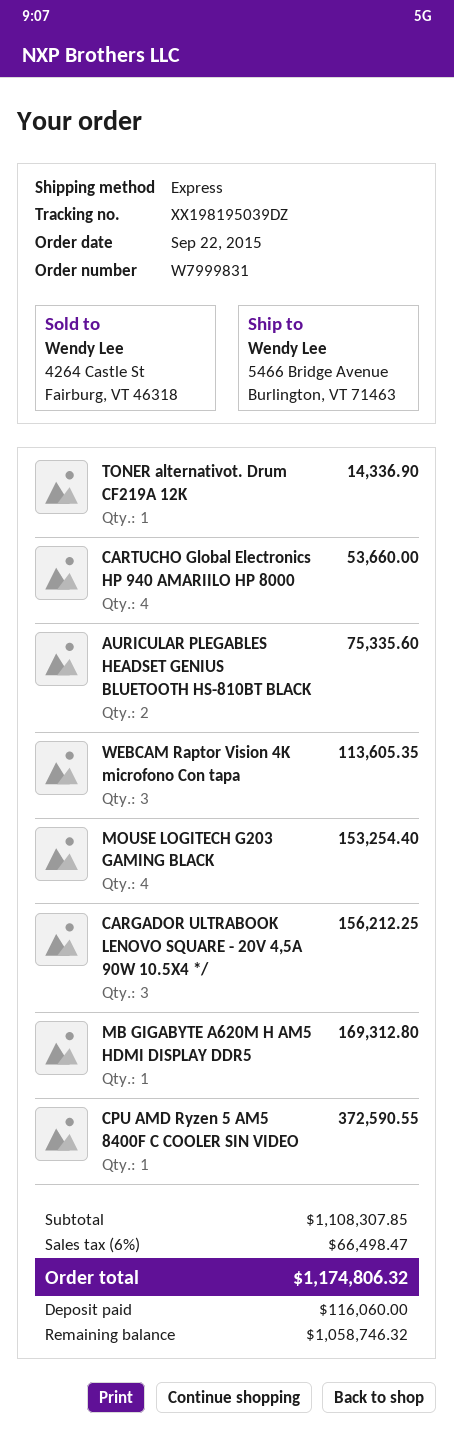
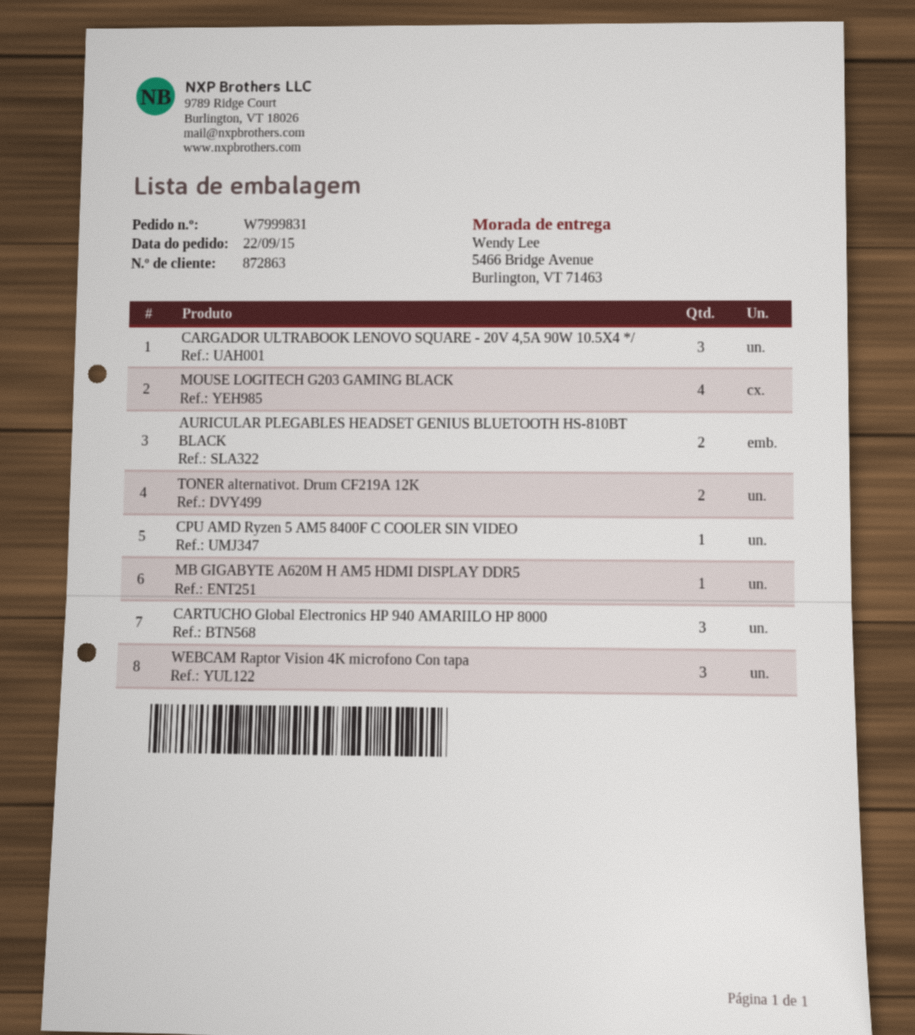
TONER alternativot. Drum CF219A 12K: 1 -> 2
CARTUCHO Global Electronics HP 940 AMARIILO HP 8000: 4 -> 3

